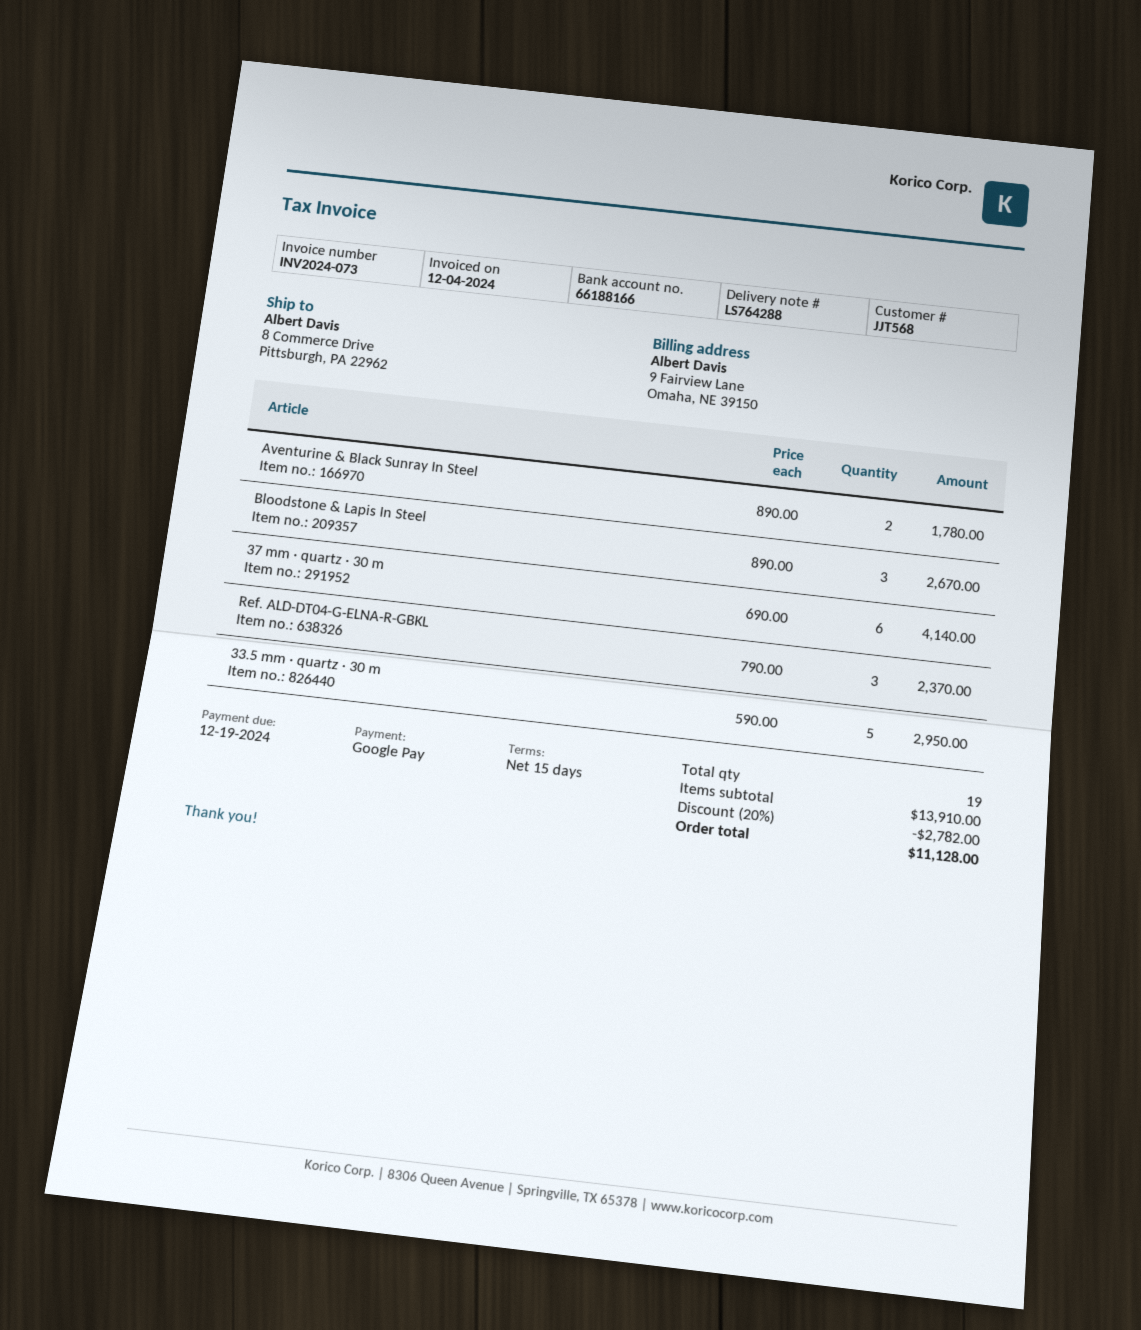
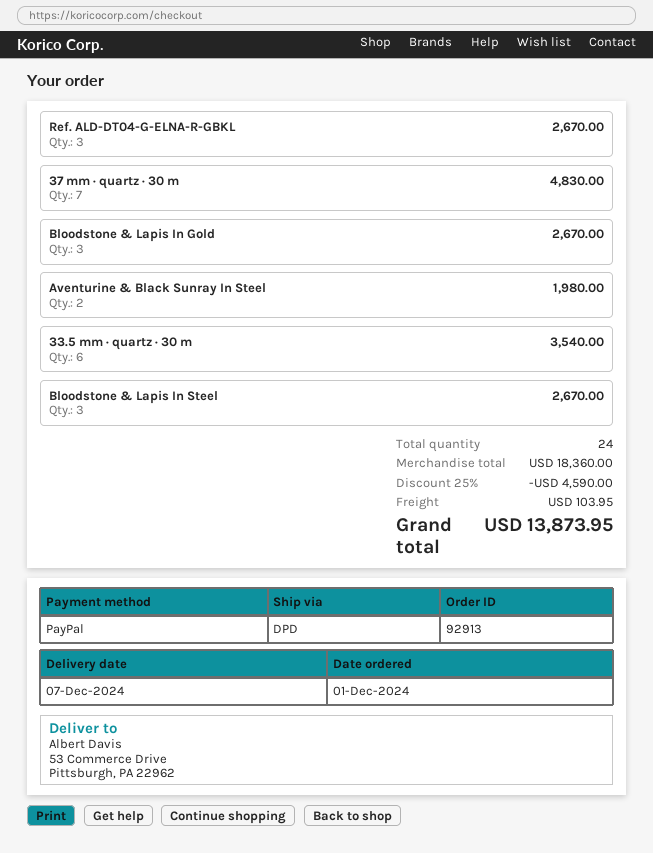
payment method: Google Pay -> PayPal
ship to: 8 Commerce Drive, Pittsburgh, PA 22962 -> 53 Commerce Drive, Pittsburgh, PA 22962
Aventurine & Black Sunray In Steel: 2 for 1780.00 -> 2 for 1980.00
37 mm · quartz · 30 m: 6 for 4140.00 -> 7 for 4830.00
Ref. ALD-DT04-G-ELNA-R-GBKL: 3 for 2370.00 -> 3 for 2670.00
33.5 mm · quartz · 30 m: 5 for 2950.00 -> 6 for 3540.00
Bloodstone & Lapis In Gold: none -> 3 for 2670.00
total quantity: 19 -> 24
subtotal: 13910.00 -> 18360.00
discount: 20% = 2782.00 -> 25% = 4590.00
shipping: none -> 103.95
total: 11128.00 -> 13873.95

